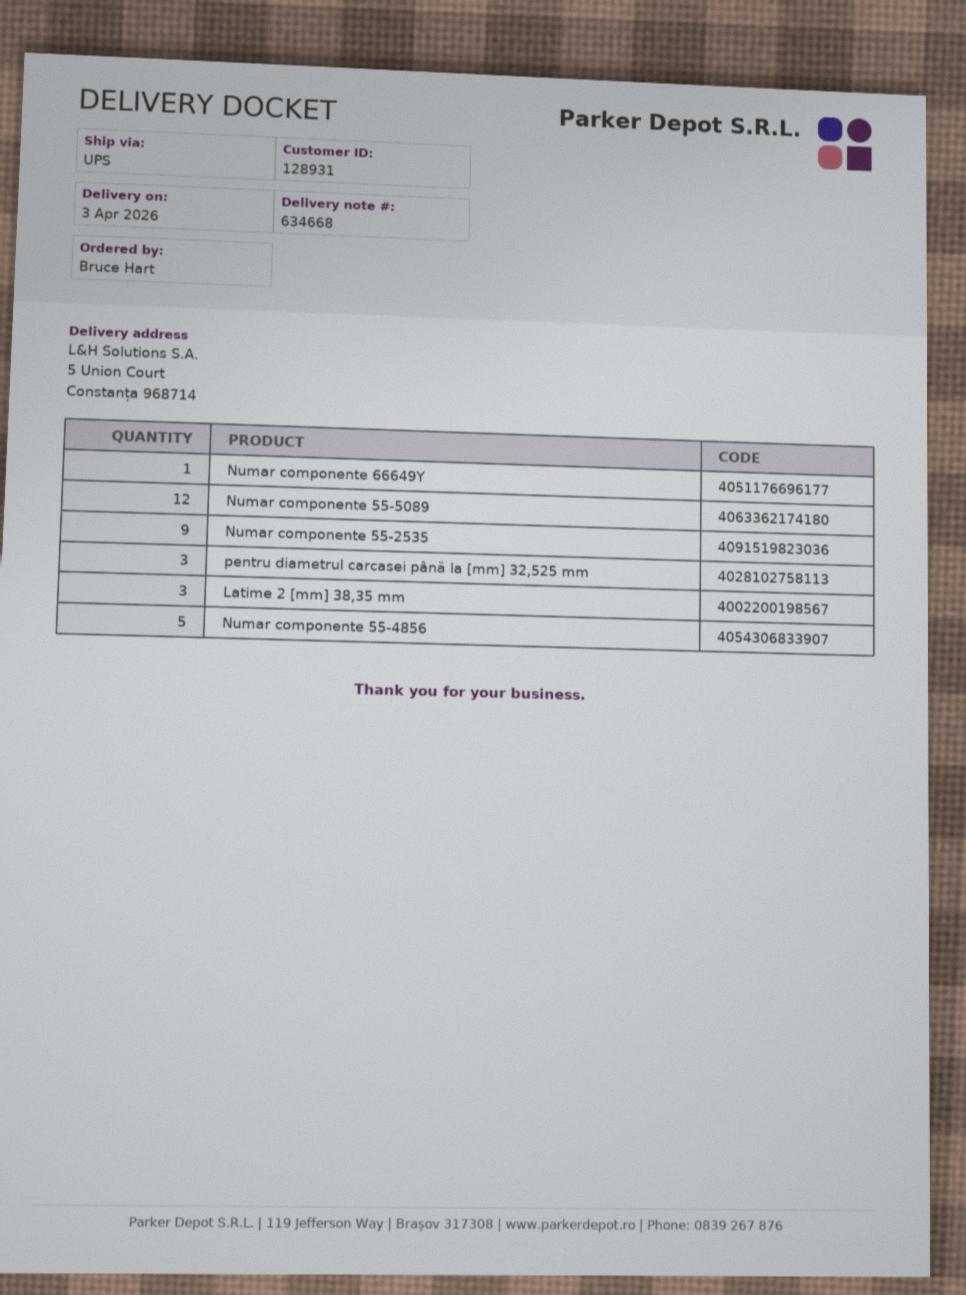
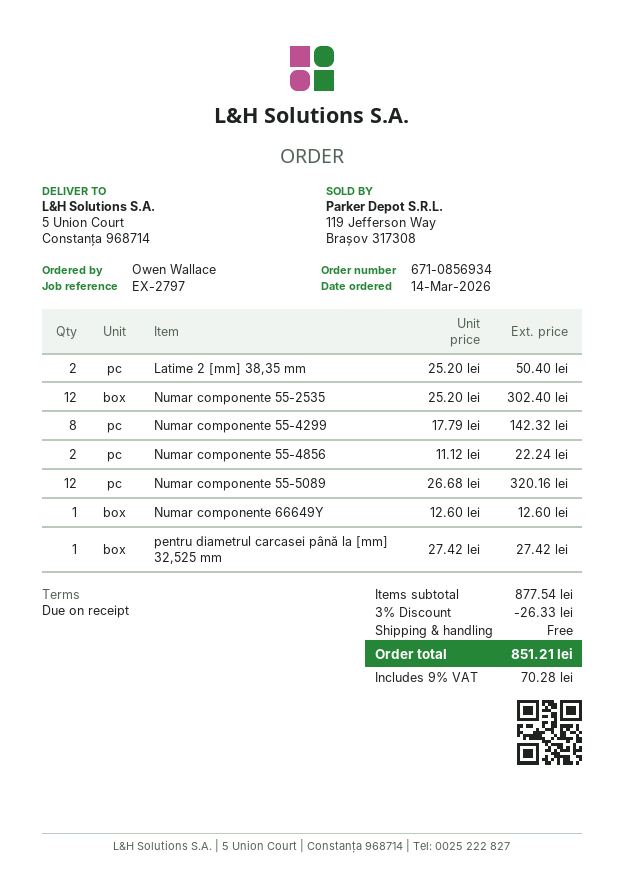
ordered by: Bruce Hart -> Owen Wallace
Numar componente 55-2535: 9 -> 12
pentru diametrul carcasei până la [mm] 32,525 mm: 3 -> 1
Latime 2 [mm] 38,35 mm: 3 -> 2
Numar componente 55-4856: 5 -> 2
Numar componente 55-4299: none -> 8

